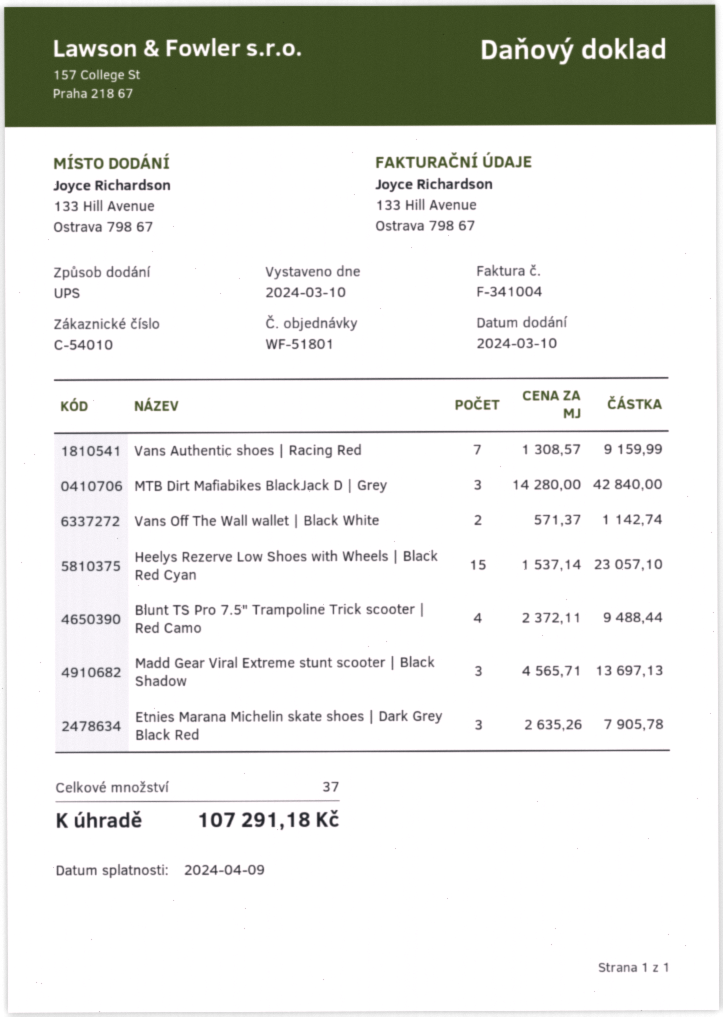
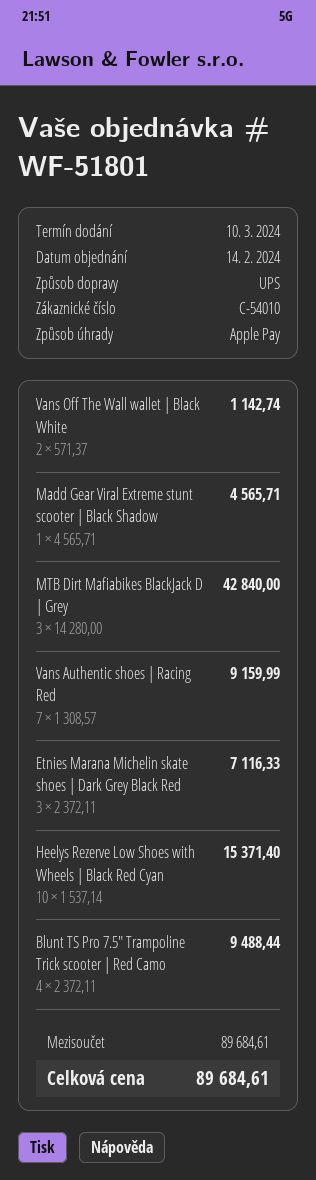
Heelys Rezerve Low Shoes with Wheels | Black Red Cyan: 15 x 1537.14 = 23057.10 -> 10 x 1537.14 = 15371.40
Madd Gear Viral Extreme stunt scooter | Black Shadow: 3 x 4565.71 = 13697.13 -> 1 x 4565.71 = 4565.71
Etnies Marana Michelin skate shoes | Dark Grey Black Red: 3 x 2635.26 = 7905.78 -> 3 x 2372.11 = 7116.33
total: 107291.18 -> 89684.61

